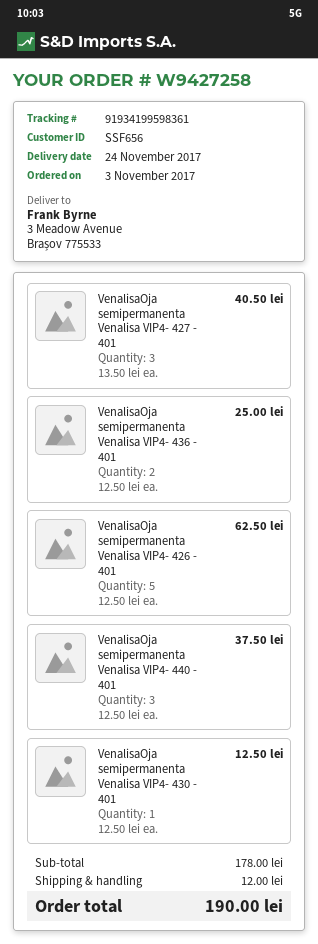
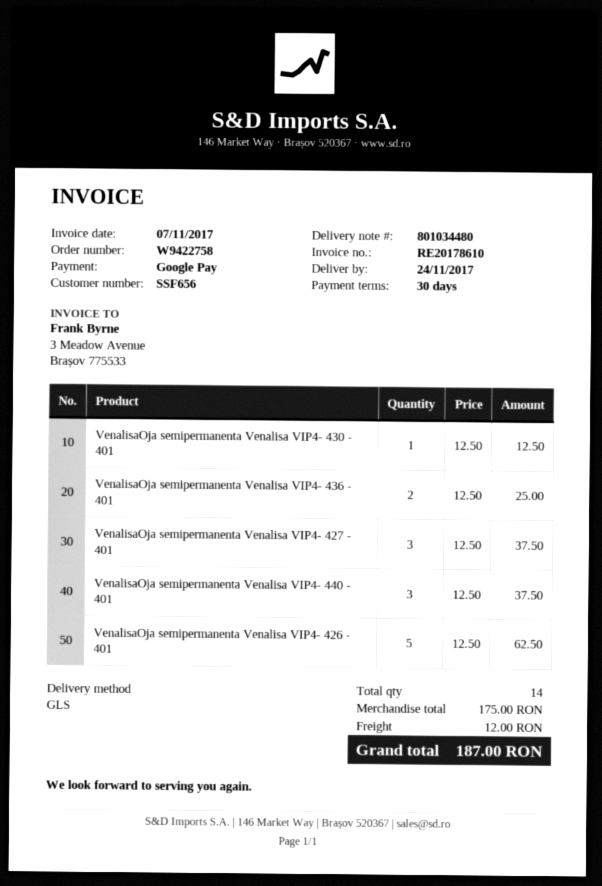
order number: W9427258 -> W9422758
VenalisaOja semipermanenta Venalisa VIP4- 427 - 401: 3 x 13.50 = 40.50 -> 3 x 12.50 = 37.50
subtotal: 178.00 -> 175.00
total: 190.00 -> 187.00

